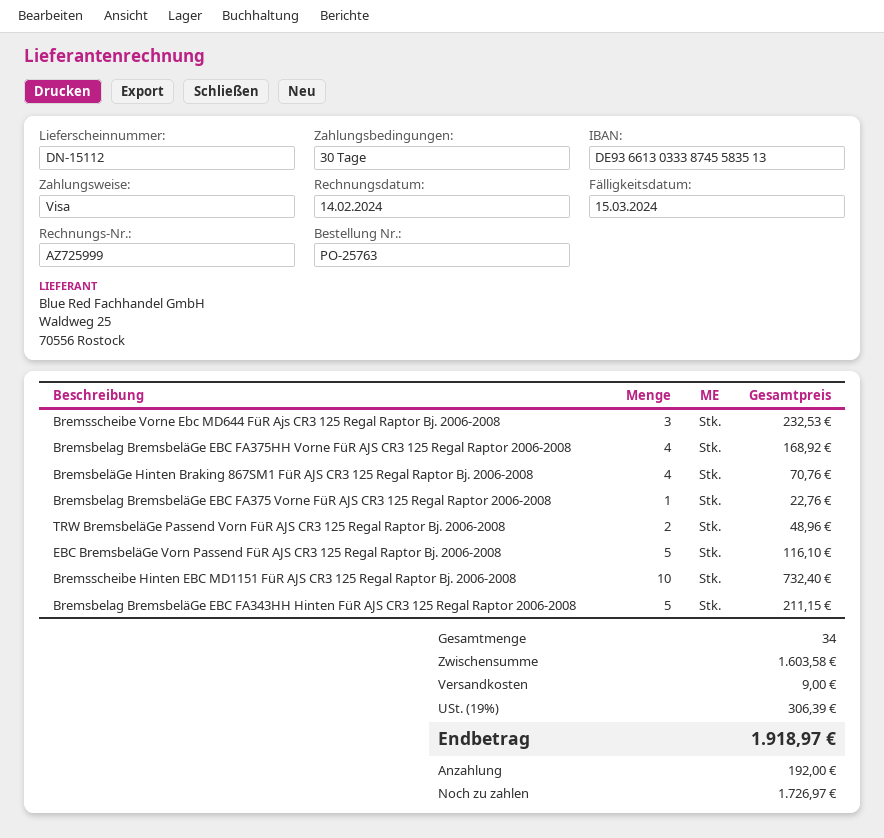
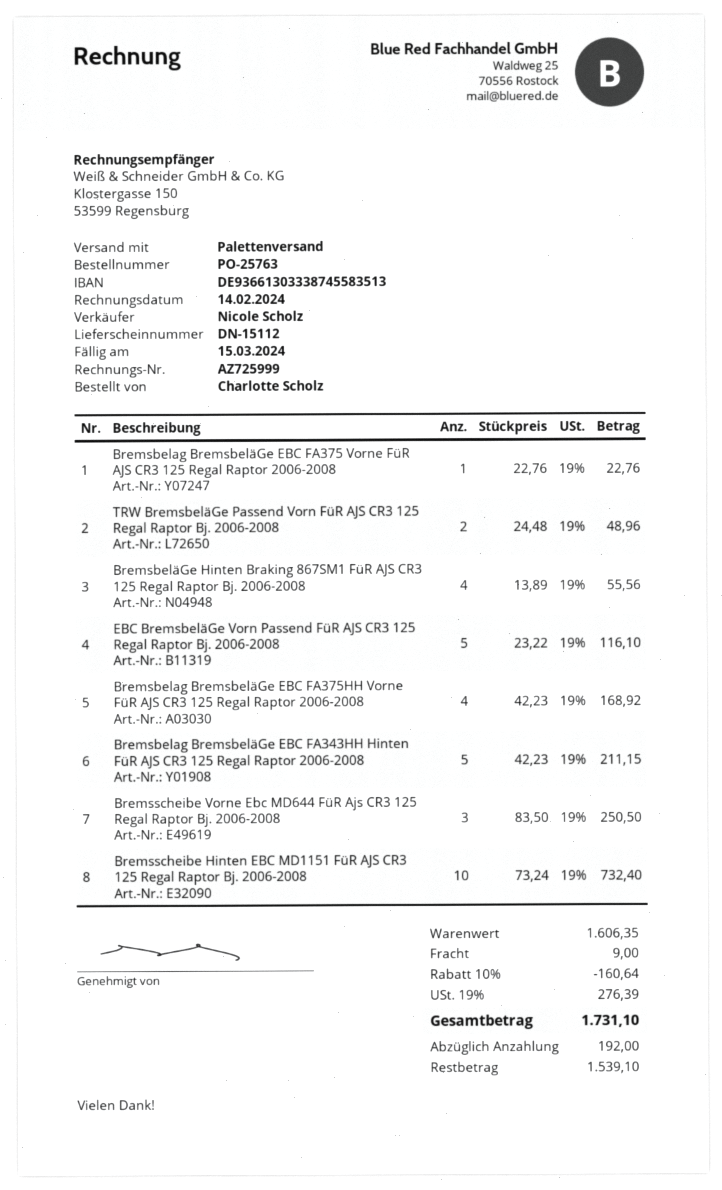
Bremsscheibe Vorne Ebc MD644 FüR Ajs CR3 125 Regal Raptor Bj. 2006-2008: 3 for 232.53 -> 3 for 250.50
BremsbeläGe Hinten Braking 867SM1 FüR AJS CR3 125 Regal Raptor Bj. 2006-2008: 4 for 70.76 -> 4 for 55.56
subtotal: 1603.58 -> 1606.35
discount: none -> 10% = 160.64
tax: 19% = 306.39 -> 19% = 276.39
total: 1918.97 -> 1731.10
balance: 1726.97 -> 1539.10

